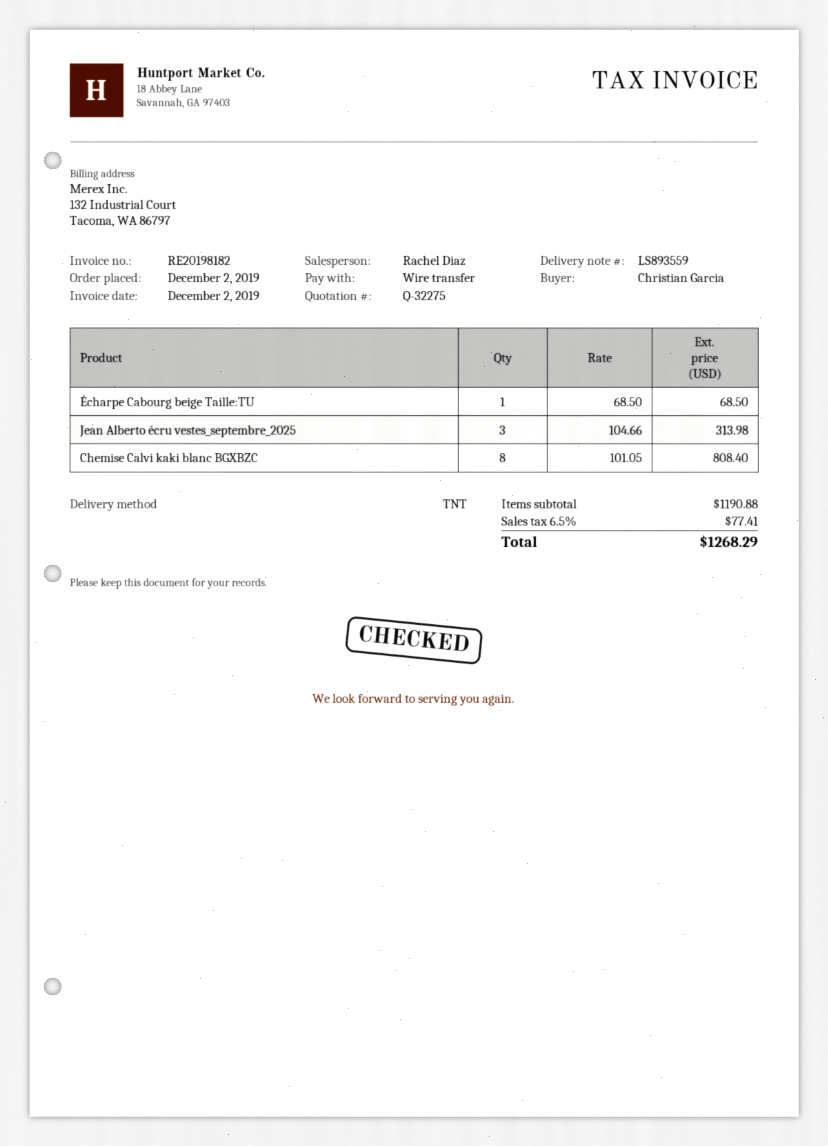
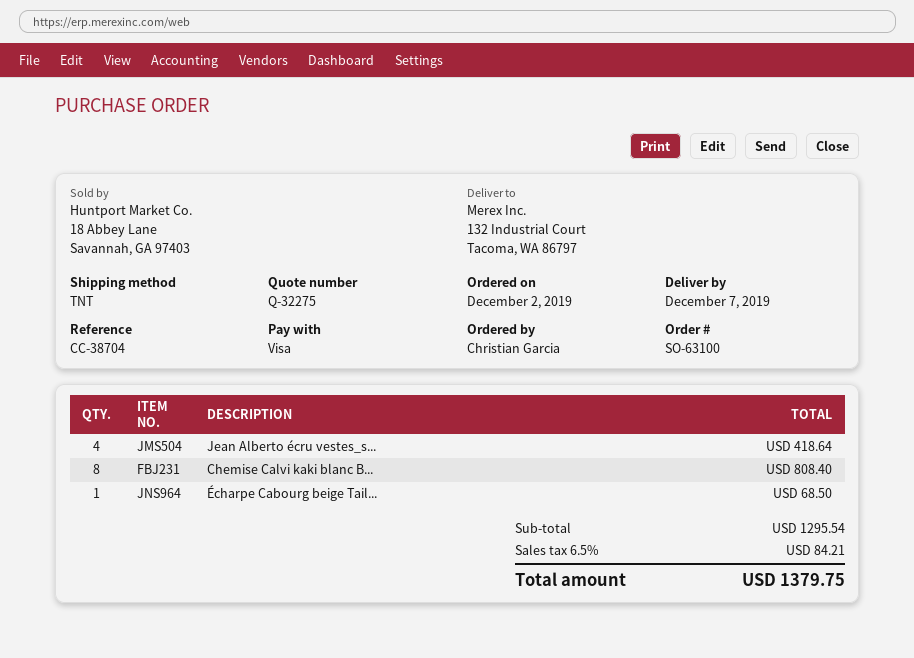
payment method: bank transfer -> Visa
Jean Alberto écru vestes_septembre_2025: 3 for 313.98 -> 4 for 418.64
subtotal: 1190.88 -> 1295.54
tax: 6.5% = 77.41 -> 6.5% = 84.21
total: 1268.29 -> 1379.75

